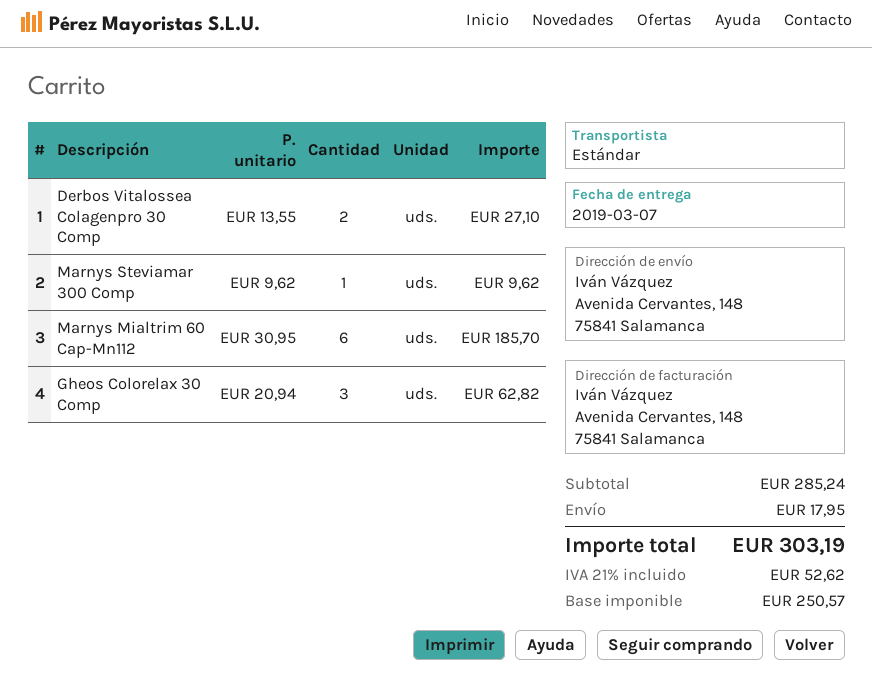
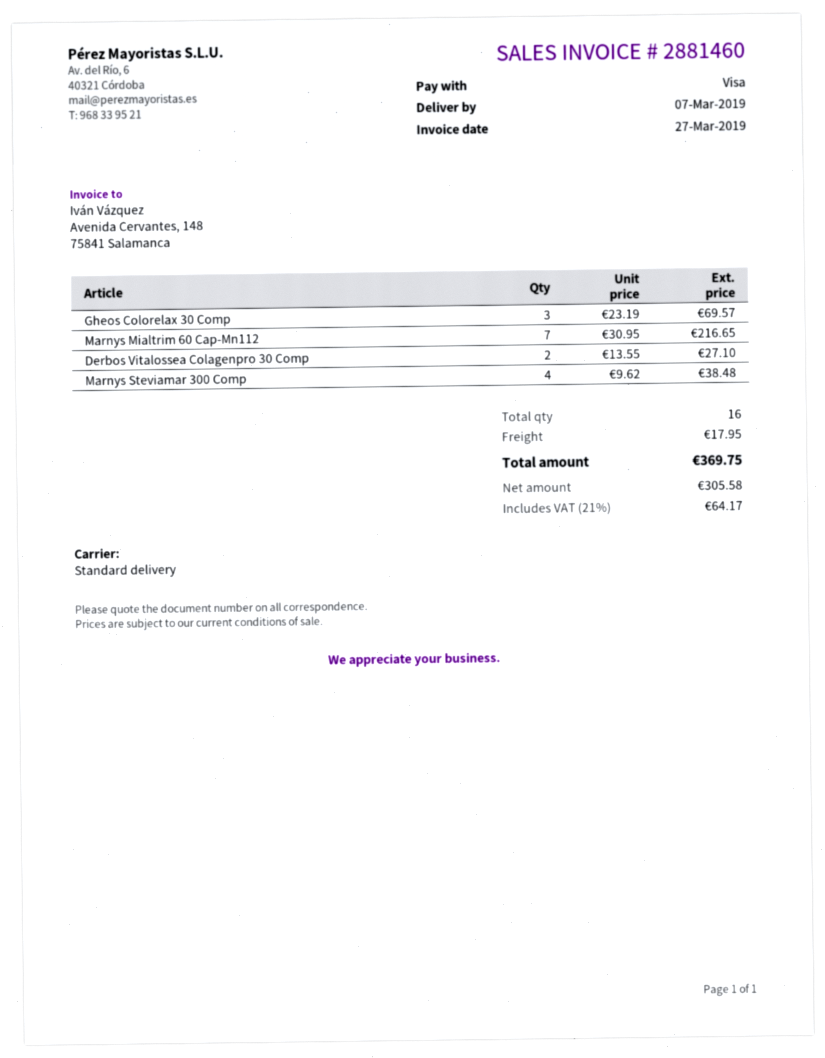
Marnys Steviamar 300 Comp: 1 x 9.62 = 9.62 -> 4 x 9.62 = 38.48
Marnys Mialtrim 60 Cap-Mn112: 6 x 30.95 = 185.70 -> 7 x 30.95 = 216.65
Gheos Colorelax 30 Comp: 3 x 20.94 = 62.82 -> 3 x 23.19 = 69.57
net: 250.57 -> 305.58
tax: 21% = 52.62 -> 21% = 64.17
total: 303.19 -> 369.75

